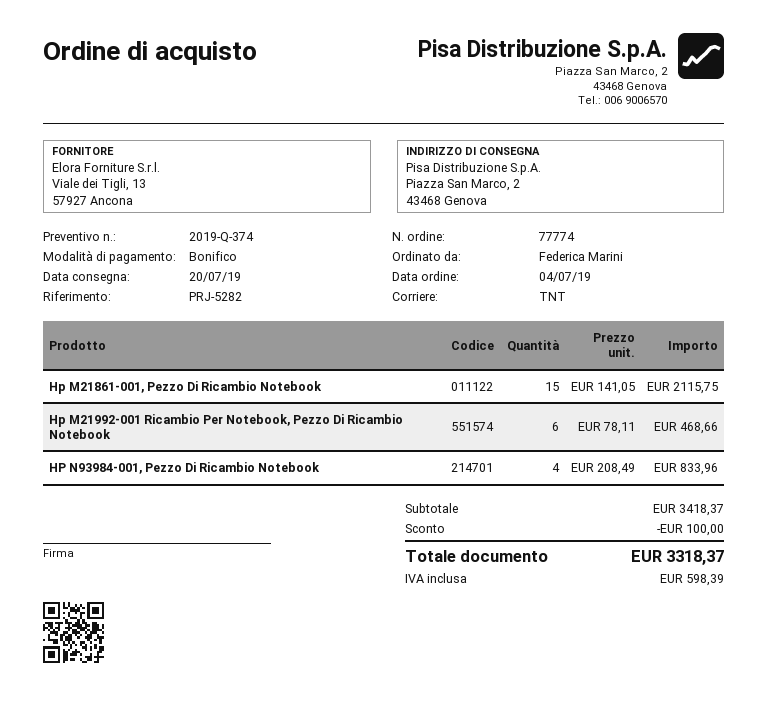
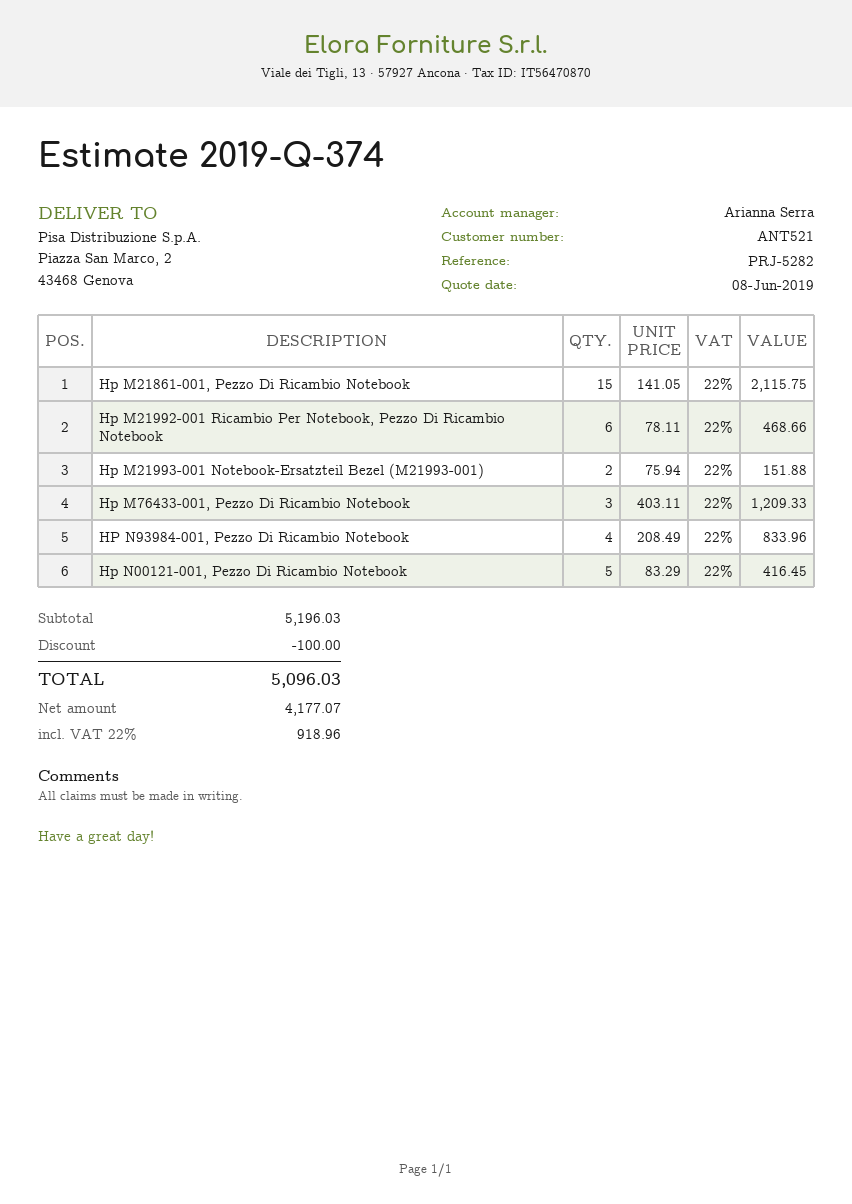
Hp M21993-001 Notebook-Ersatzteil Bezel (M21993-001): none -> 2 x 75.94 = 151.88
Hp M76433-001, Pezzo Di Ricambio Notebook: none -> 3 x 403.11 = 1209.33
Hp N00121-001, Pezzo Di Ricambio Notebook: none -> 5 x 83.29 = 416.45
subtotal: 3418.37 -> 5196.03
tax: 598.39 -> 918.96
total: 3318.37 -> 5096.03

